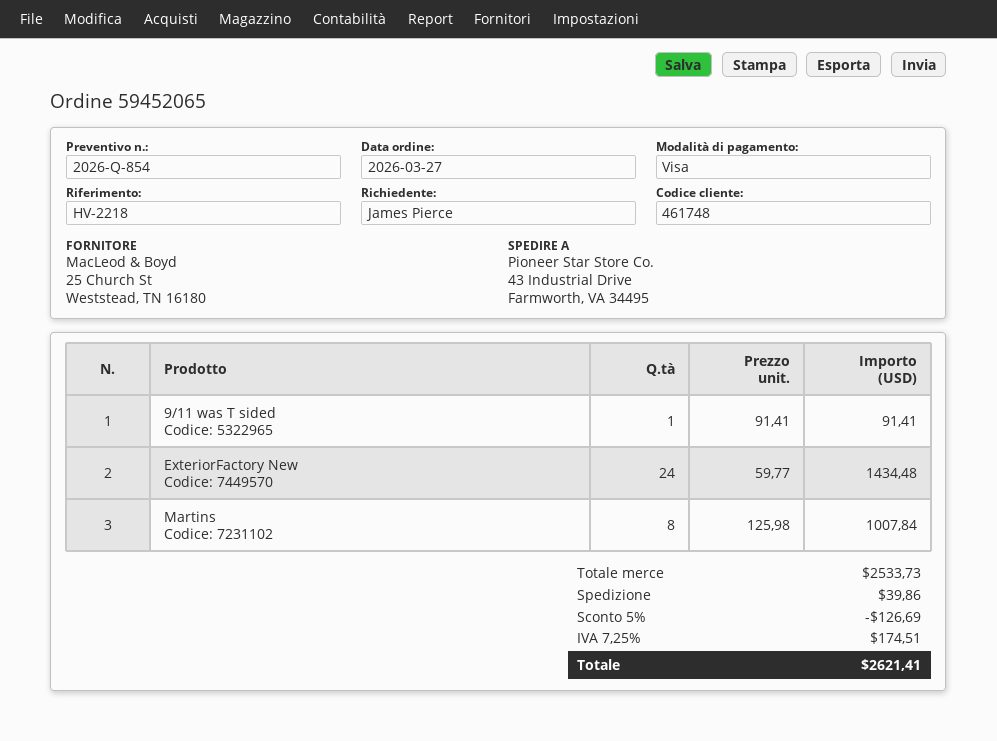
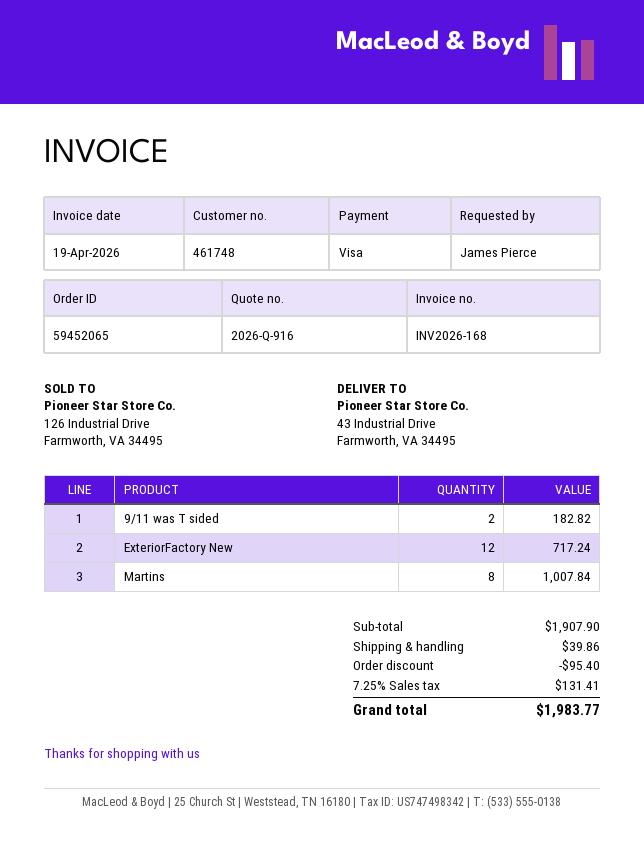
quote number: 2026-Q-854 -> 2026-Q-916
9/11 was T sided: 1 for 91.41 -> 2 for 182.82
ExteriorFactory New: 24 for 1434.48 -> 12 for 717.24
subtotal: 2533.73 -> 1907.90
discount: 126.69 -> 95.40
tax: 7.25% = 174.51 -> 7.25% = 131.41
total: 2621.41 -> 1983.77

